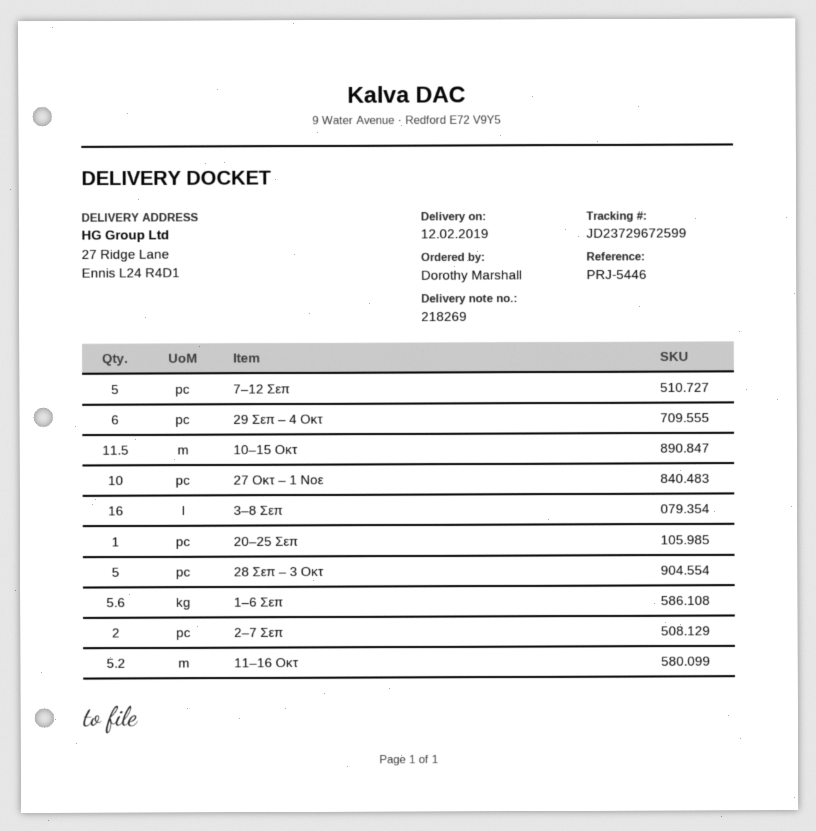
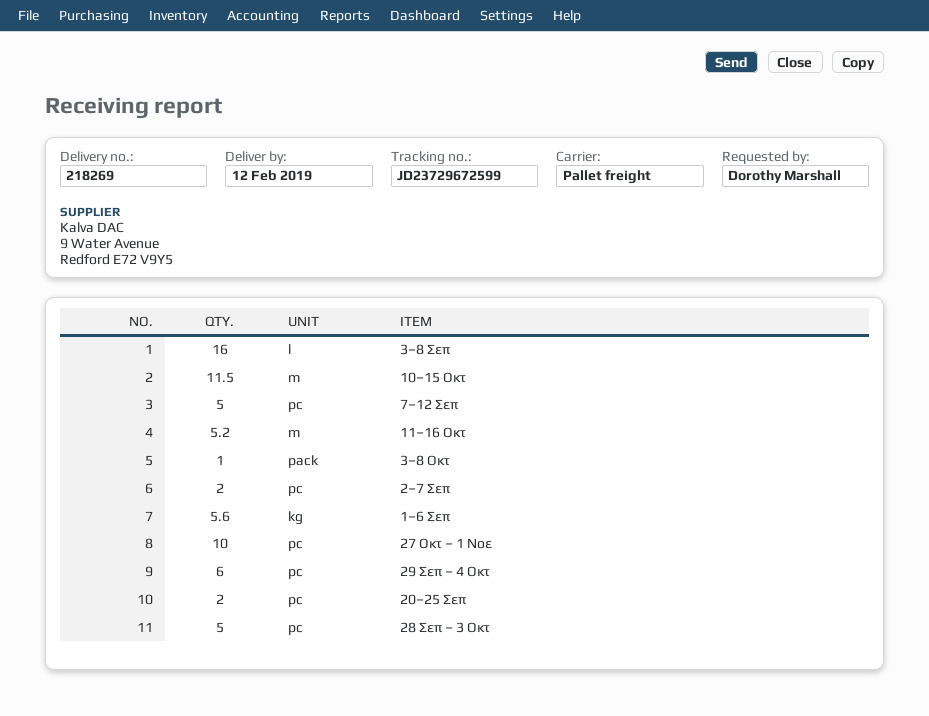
20–25 Σεπ: 1 -> 2
3–8 Οκτ: none -> 1

